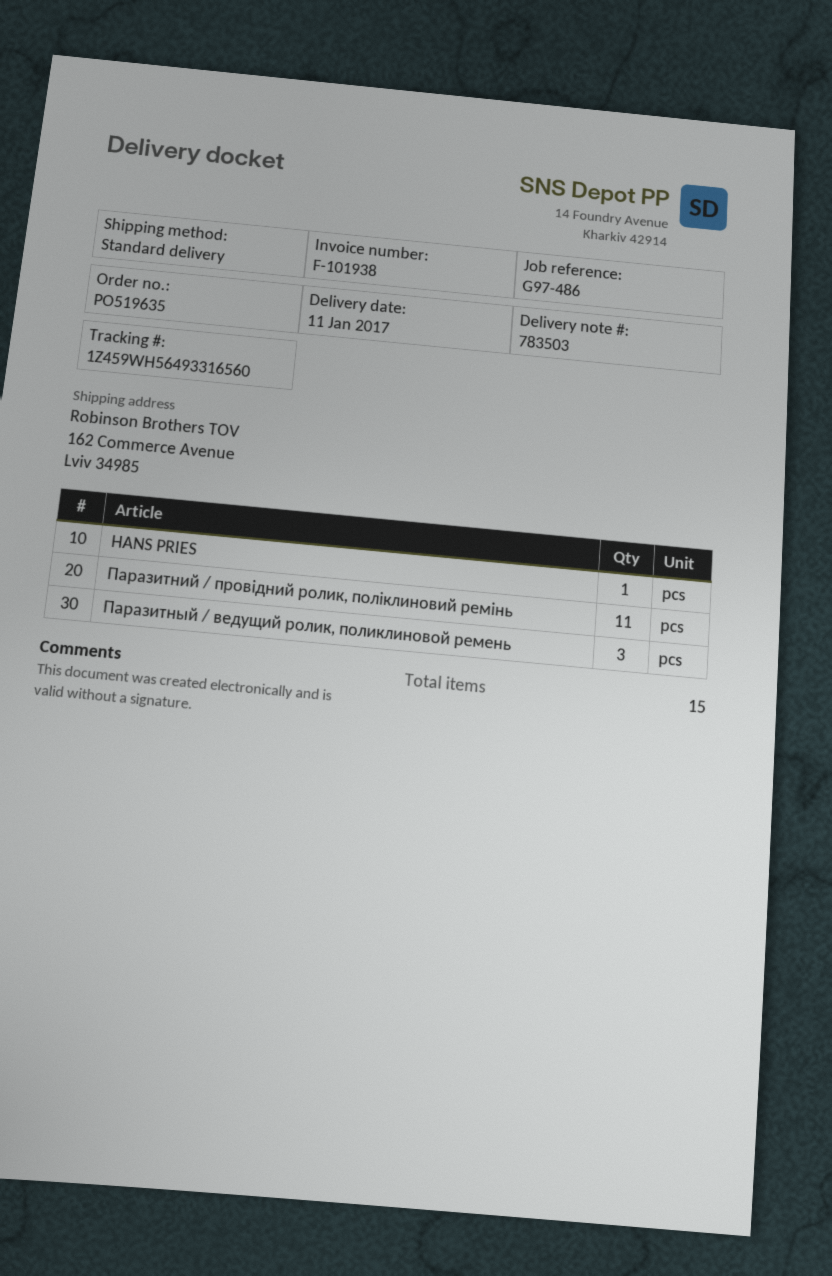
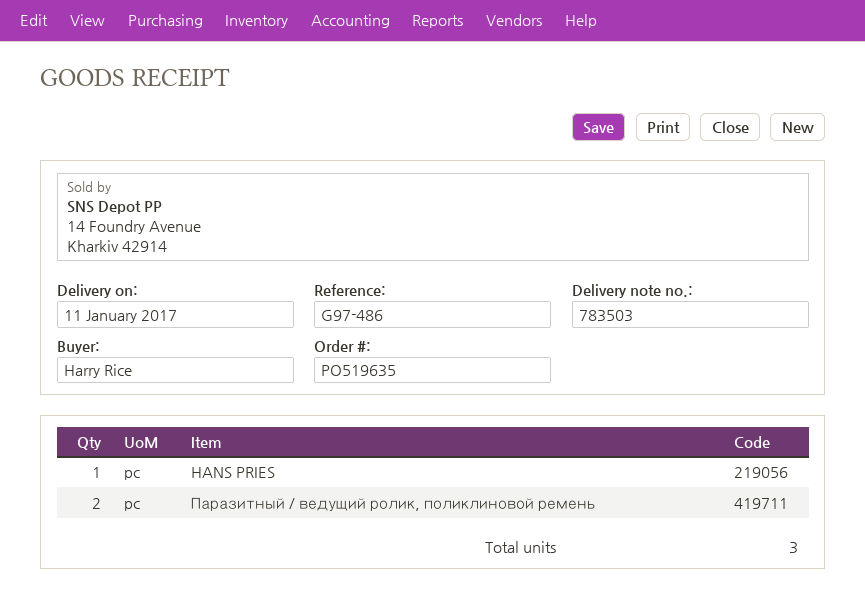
Паразитний / провідний ролик, поліклиновий ремінь: 11 -> none
Паразитный / ведущий ролик, поликлиновой ремень: 3 -> 2
total quantity: 15 -> 3

